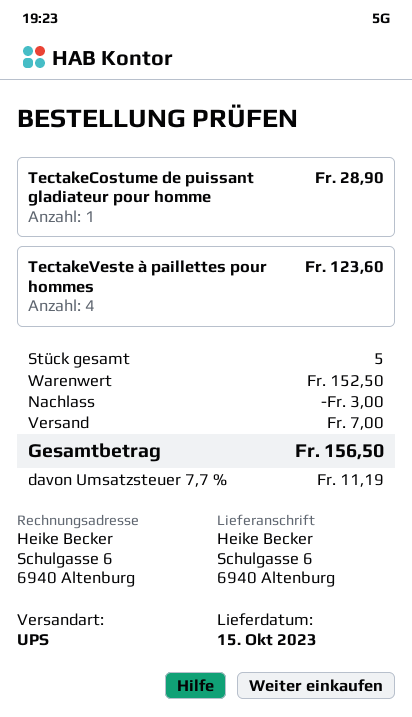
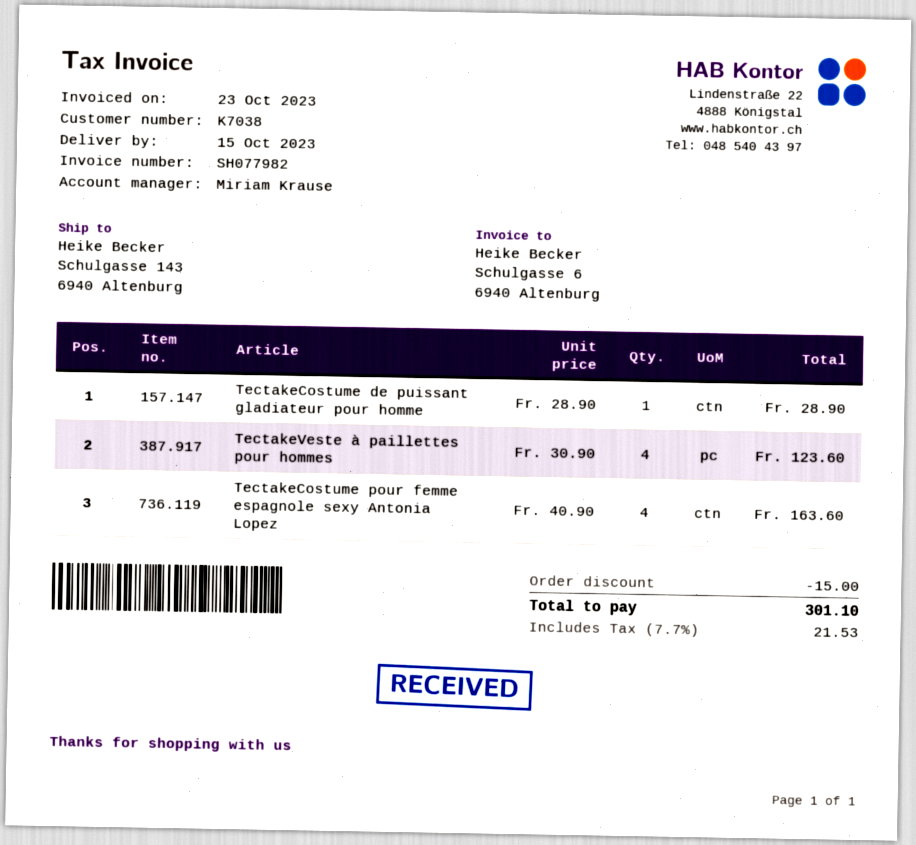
ship to: Schulgasse 6, 6940 Altenburg -> Schulgasse 143, 6940 Altenburg
TectakeCostume pour femme espagnole sexy Antonia Lopez: none -> 4 for 163.60
discount: 3.00 -> 15.00
shipping: 7.00 -> none
tax: 7.7% = 11.19 -> 7.7% = 21.53
total: 156.50 -> 301.10

